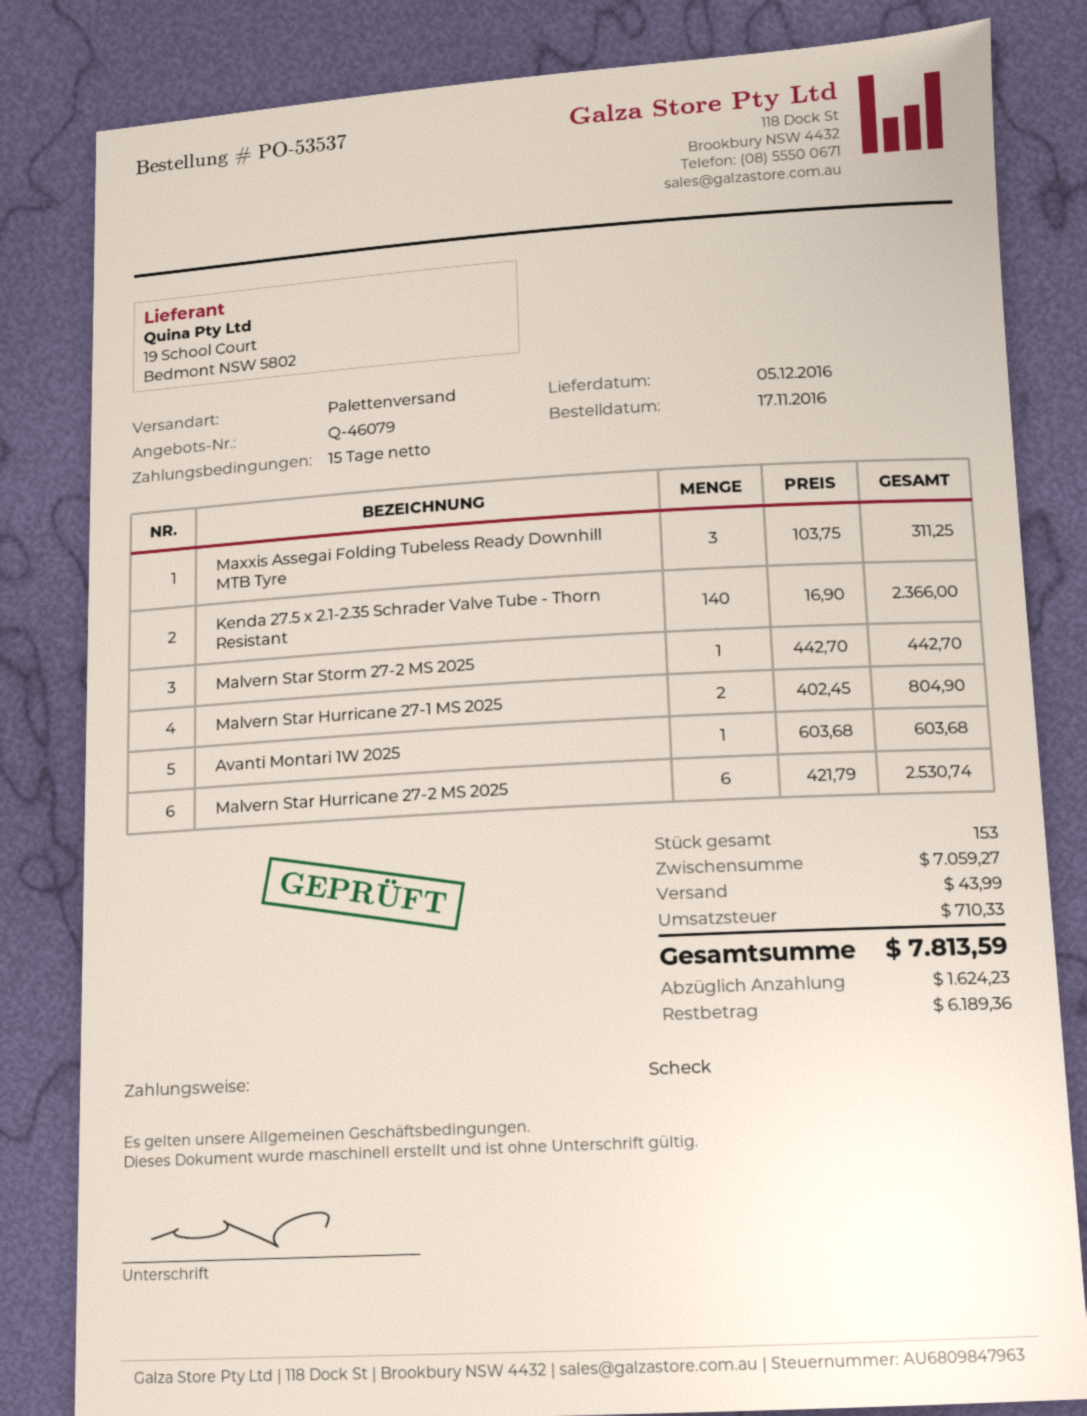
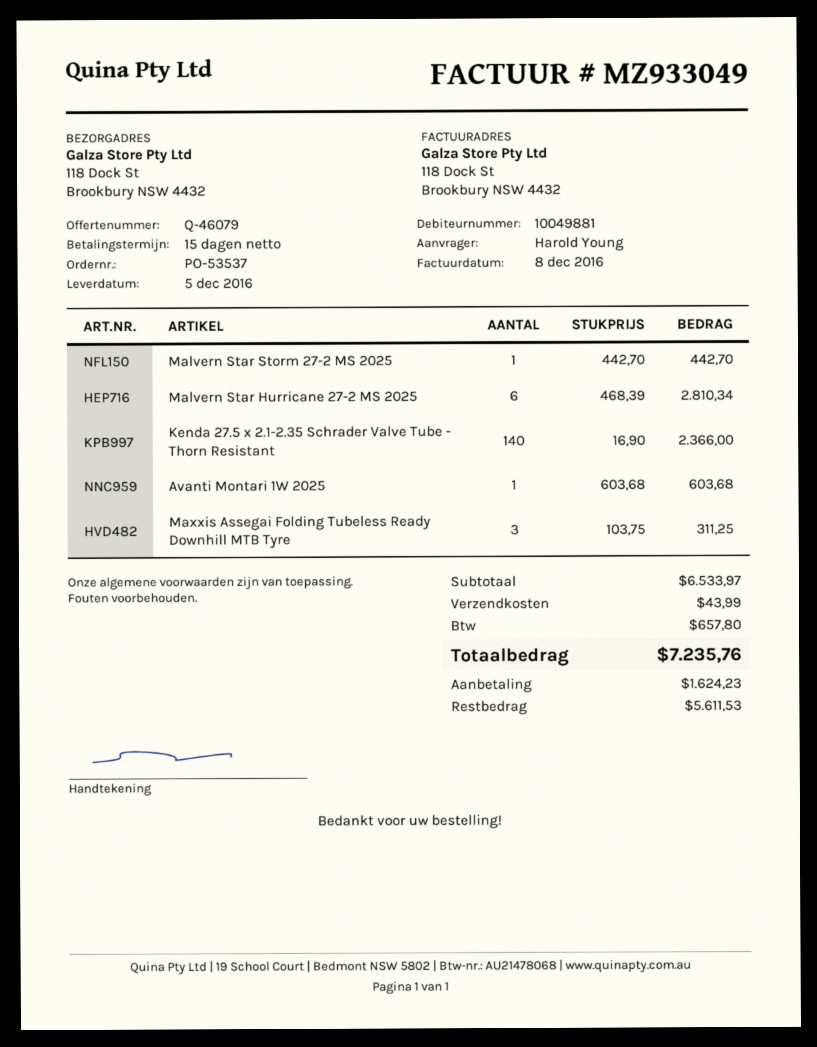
Malvern Star Hurricane 27-1 MS 2025: 2 x 402.45 = 804.90 -> none
Malvern Star Hurricane 27-2 MS 2025: 6 x 421.79 = 2530.74 -> 6 x 468.39 = 2810.34
subtotal: 7059.27 -> 6533.97
tax: 710.33 -> 657.80
total: 7813.59 -> 7235.76
balance: 6189.36 -> 5611.53

